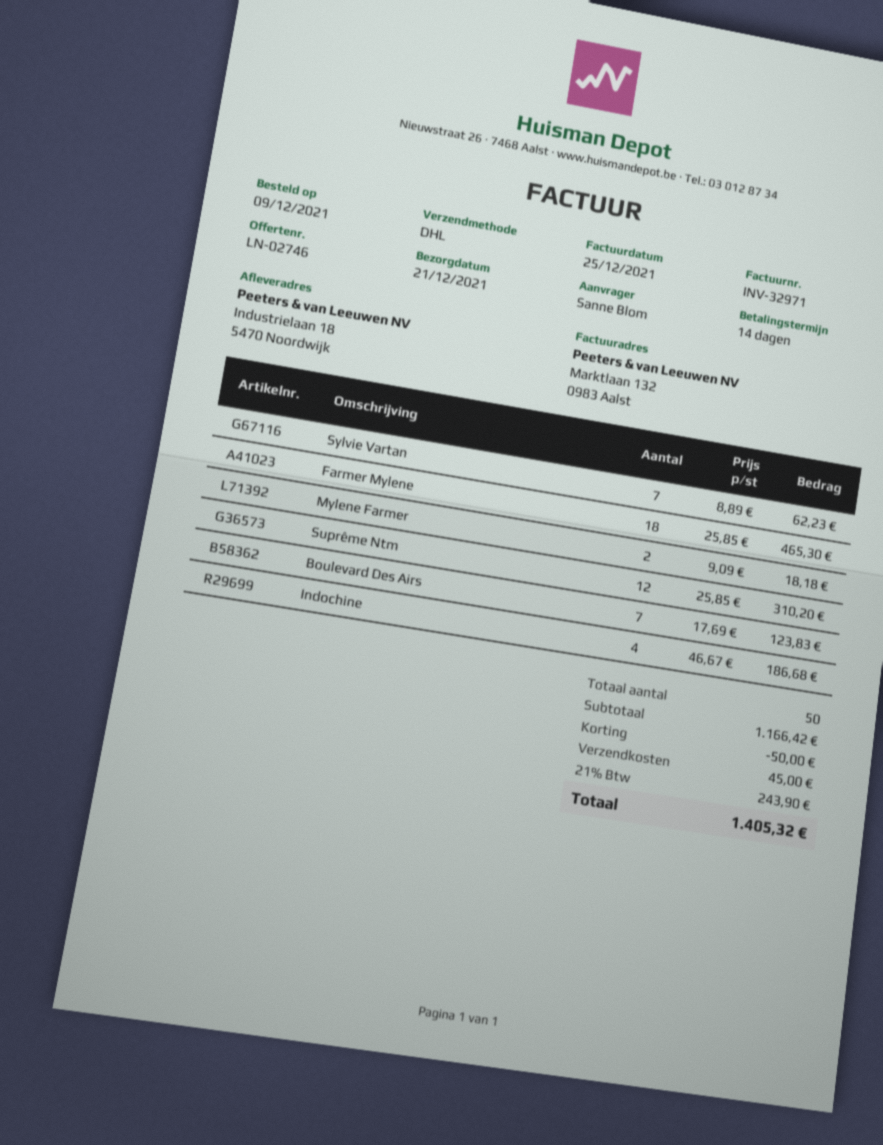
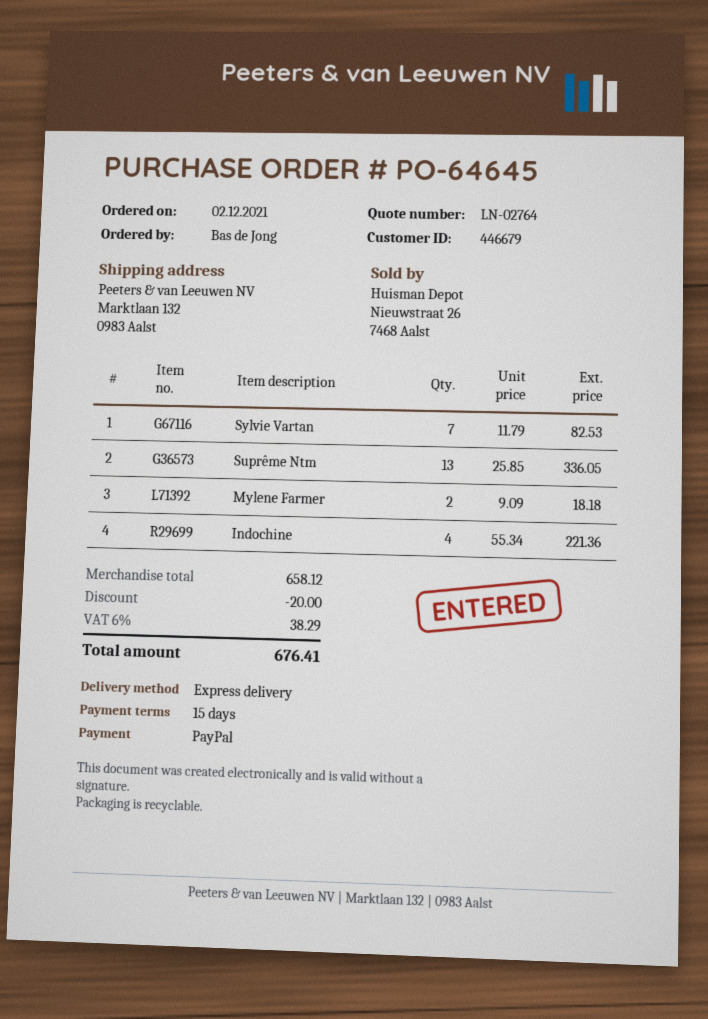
quote number: LN-02746 -> LN-02764
order date: 2021-12-09 -> 2021-12-02
payment terms: 14 days -> 15 days
ordered by: Sanne Blom -> Bas de Jong
shipping method: DHL -> express
ship to: Industrielaan 18, 5470 Noordwijk -> Marktlaan 132, 0983 Aalst
Sylvie Vartan: 7 x 8.89 = 62.23 -> 7 x 11.79 = 82.53
Farmer Mylene: 18 x 25.85 = 465.30 -> none
Suprême Ntm: 12 x 25.85 = 310.20 -> 13 x 25.85 = 336.05
Boulevard Des Airs: 7 x 17.69 = 123.83 -> none
Indochine: 4 x 46.67 = 186.68 -> 4 x 55.34 = 221.36
subtotal: 1166.42 -> 658.12
discount: 50.00 -> 20.00
shipping: 45.00 -> none
tax: 21% = 243.90 -> 6% = 38.29
total: 1405.32 -> 676.41

